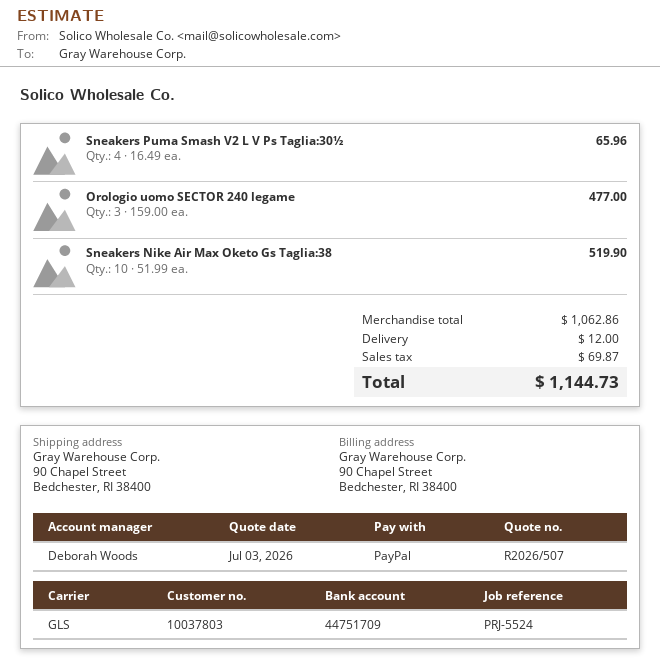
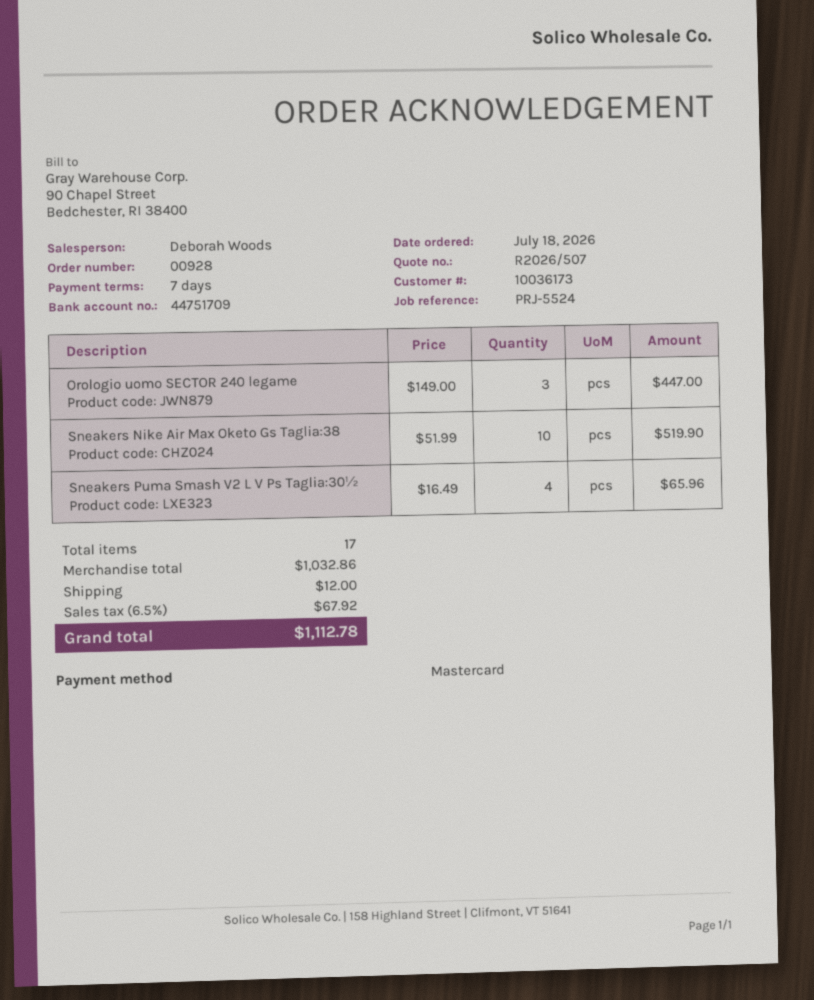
customer number: 10037803 -> 10036173
payment method: PayPal -> Mastercard
Orologio uomo SECTOR 240 legame: 3 x 159.00 = 477.00 -> 3 x 149.00 = 447.00
subtotal: 1062.86 -> 1032.86
tax: 69.87 -> 67.92
total: 1144.73 -> 1112.78

